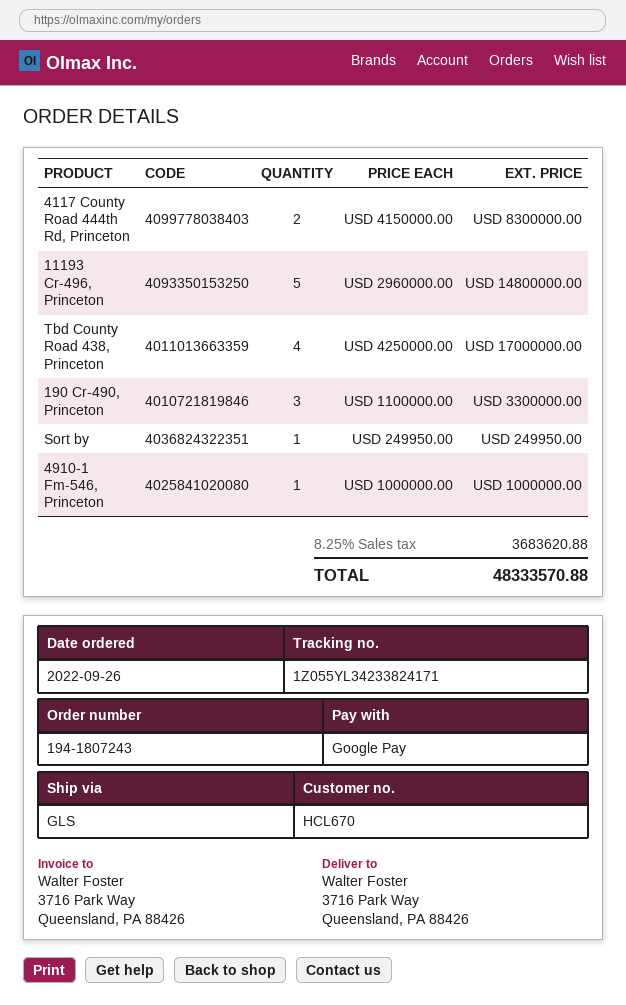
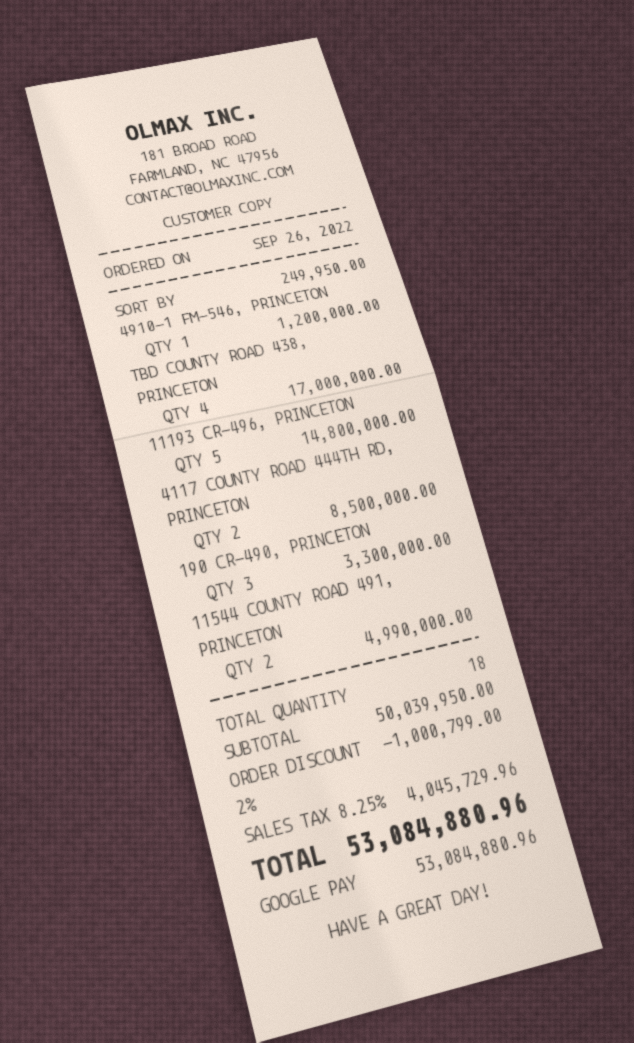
4117 County Road 444th Rd, Princeton: 2 for 8300000.00 -> 2 for 8500000.00
4910-1 Fm-546, Princeton: 1 for 1000000.00 -> 1 for 1200000.00
11544 COUNTY ROAD 491, PRINCETON: none -> 2 for 4990000.00
discount: none -> 2% = 1000799.00
tax: 8.25% = 3683620.88 -> 8.25% = 4045729.96
total: 48333570.88 -> 53084880.96

